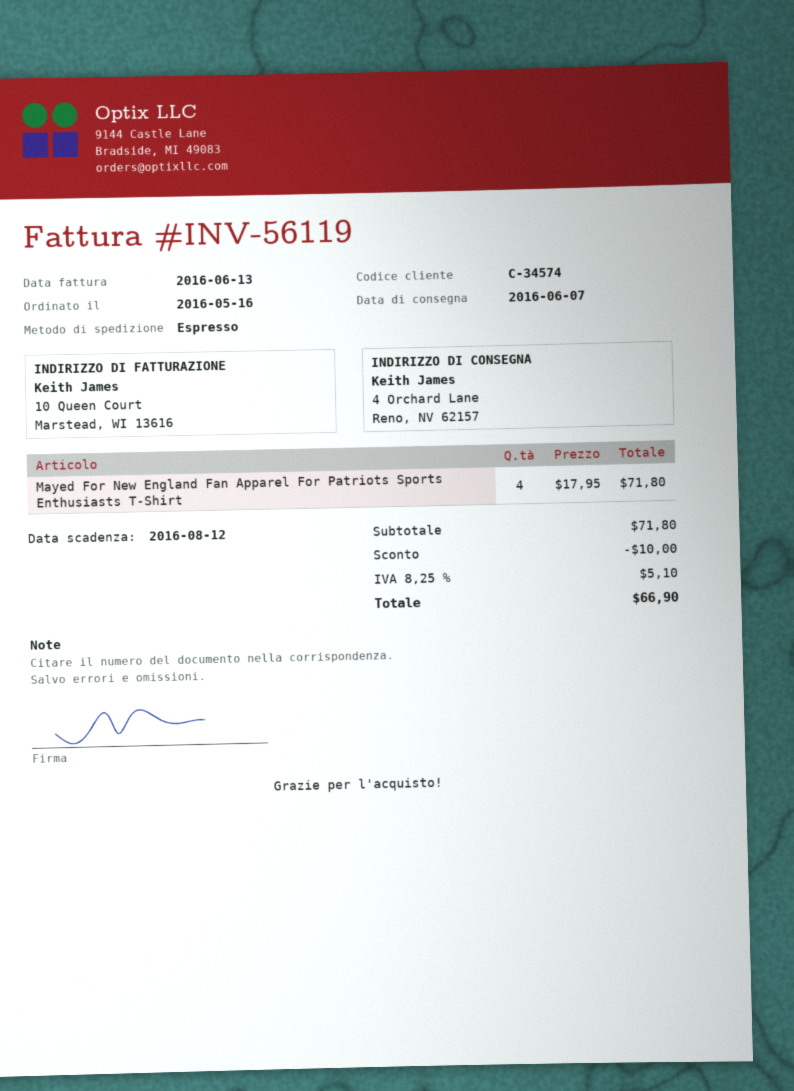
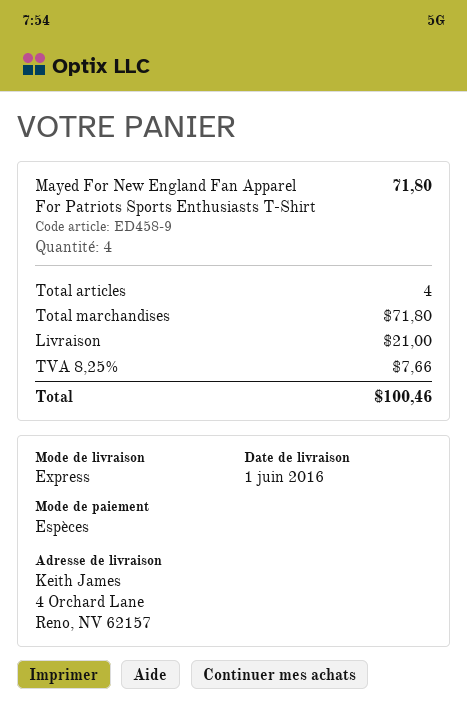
delivery date: 2016-06-07 -> 2016-06-01
discount: 10.00 -> none
shipping: none -> 21.00
tax: 8.25% = 5.10 -> 8.25% = 7.66
total: 66.90 -> 100.46

